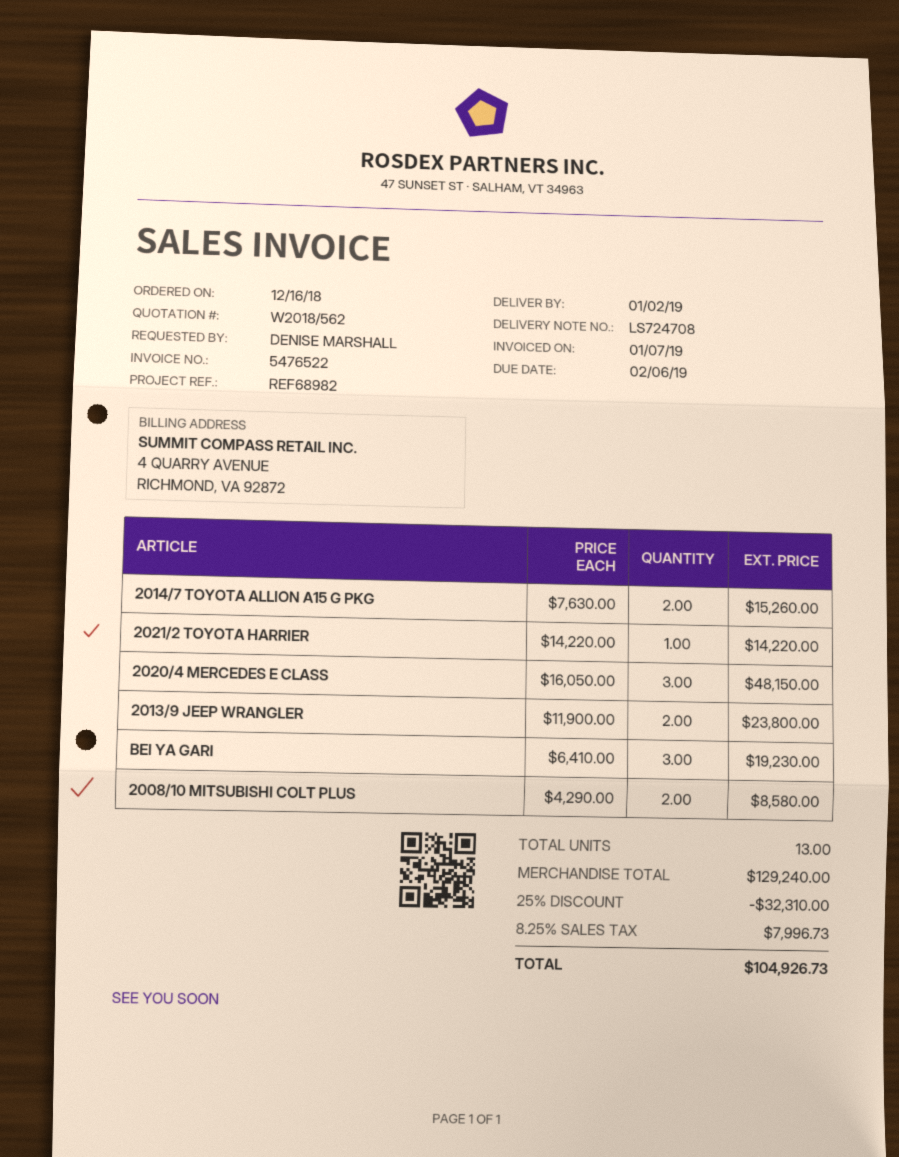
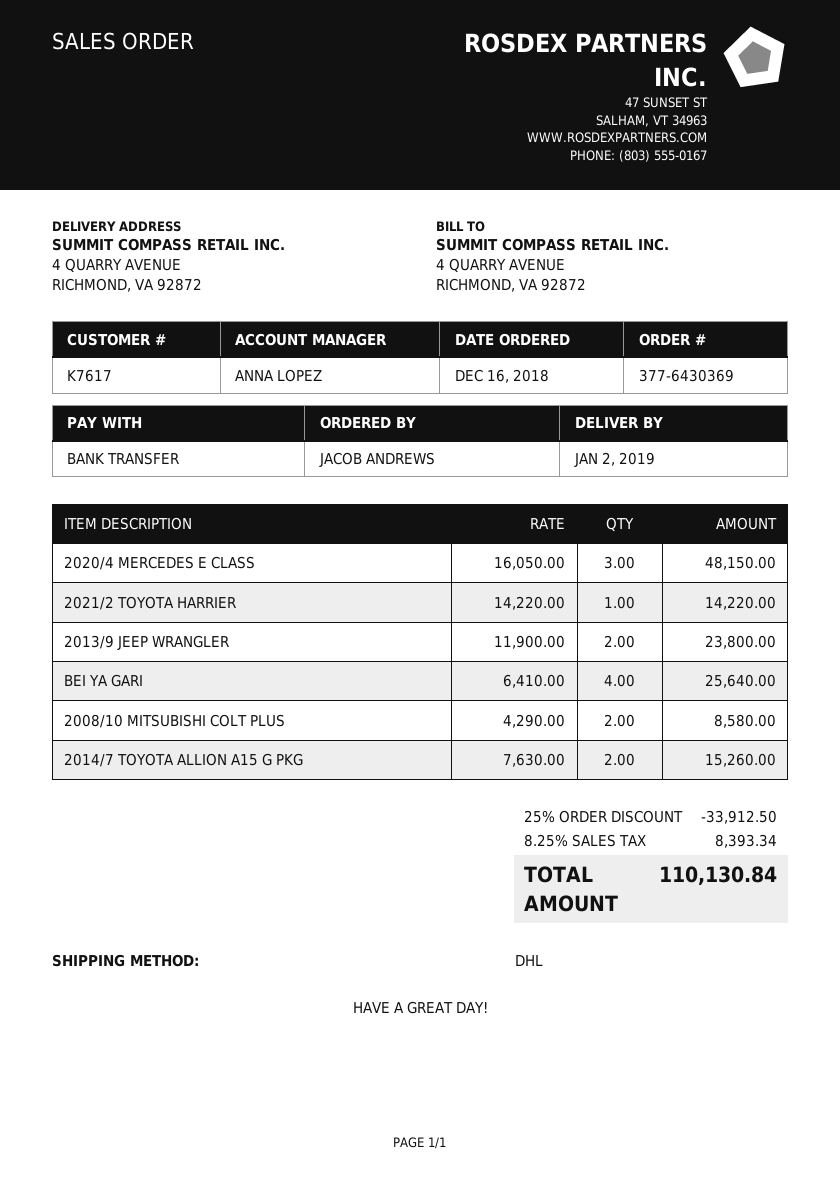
ordered by: DENISE MARSHALL -> JACOB ANDREWS
BEI YA GARI: 3 x 6410.00 = 19230.00 -> 4 x 6410.00 = 25640.00
discount: 25% = 32310.00 -> 25% = 33912.50
tax: 8.25% = 7996.73 -> 8.25% = 8393.34
total: 104926.73 -> 110130.84

